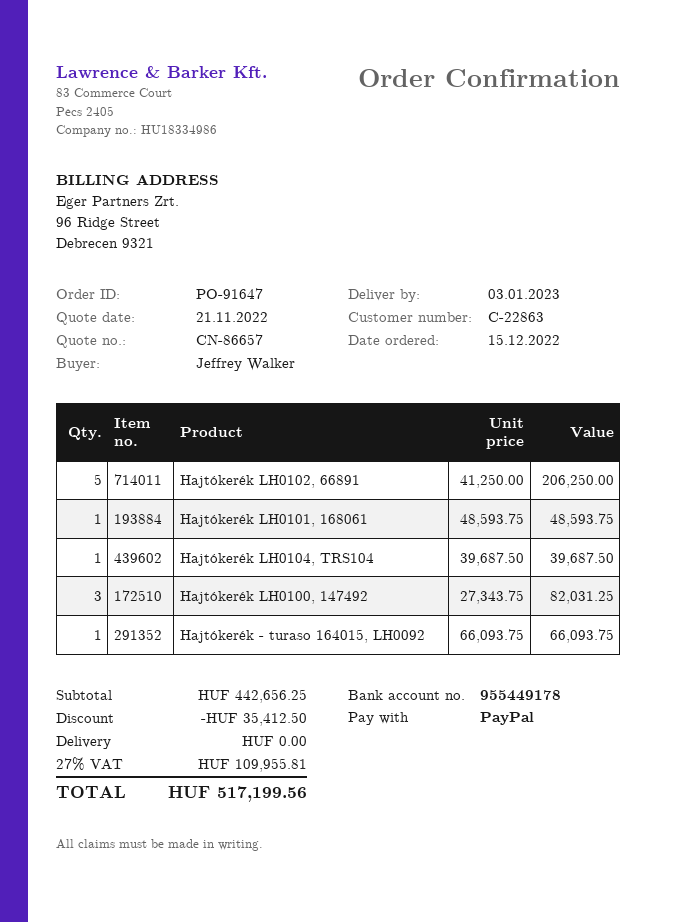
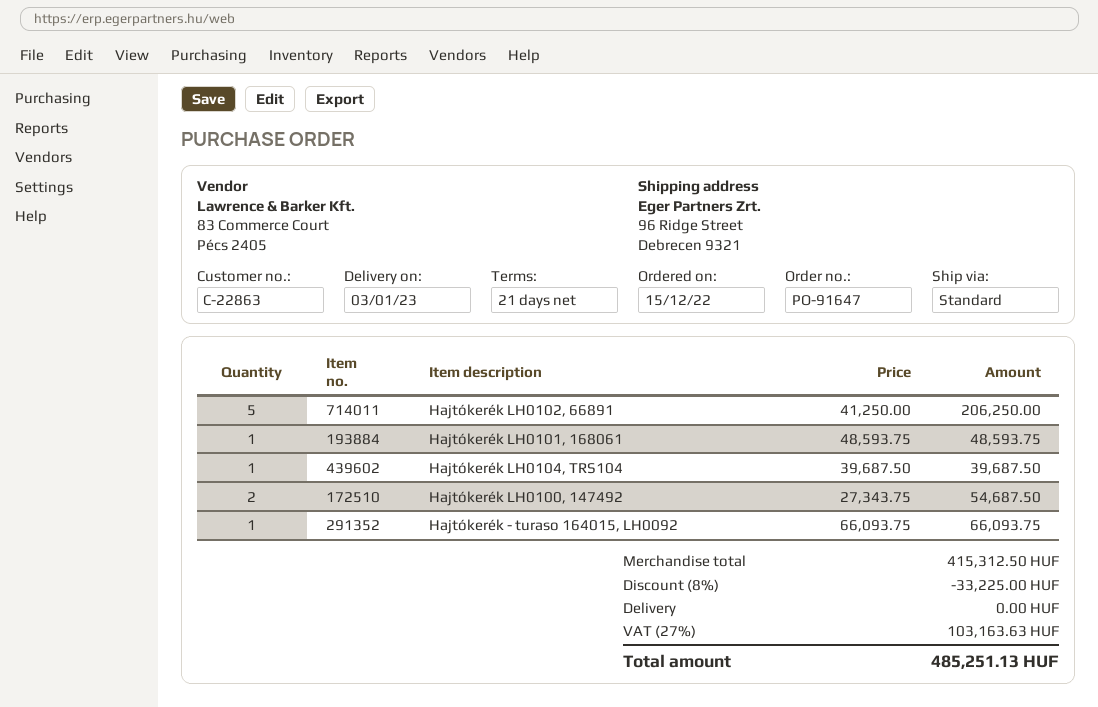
Hajtókerék LH0100, 147492: 3 x 27343.75 = 82031.25 -> 2 x 27343.75 = 54687.50
subtotal: 442656.25 -> 415312.50
discount: 35412.50 -> 33225.00
tax: 27% = 109955.81 -> 27% = 103163.63
total: 517199.56 -> 485251.13

